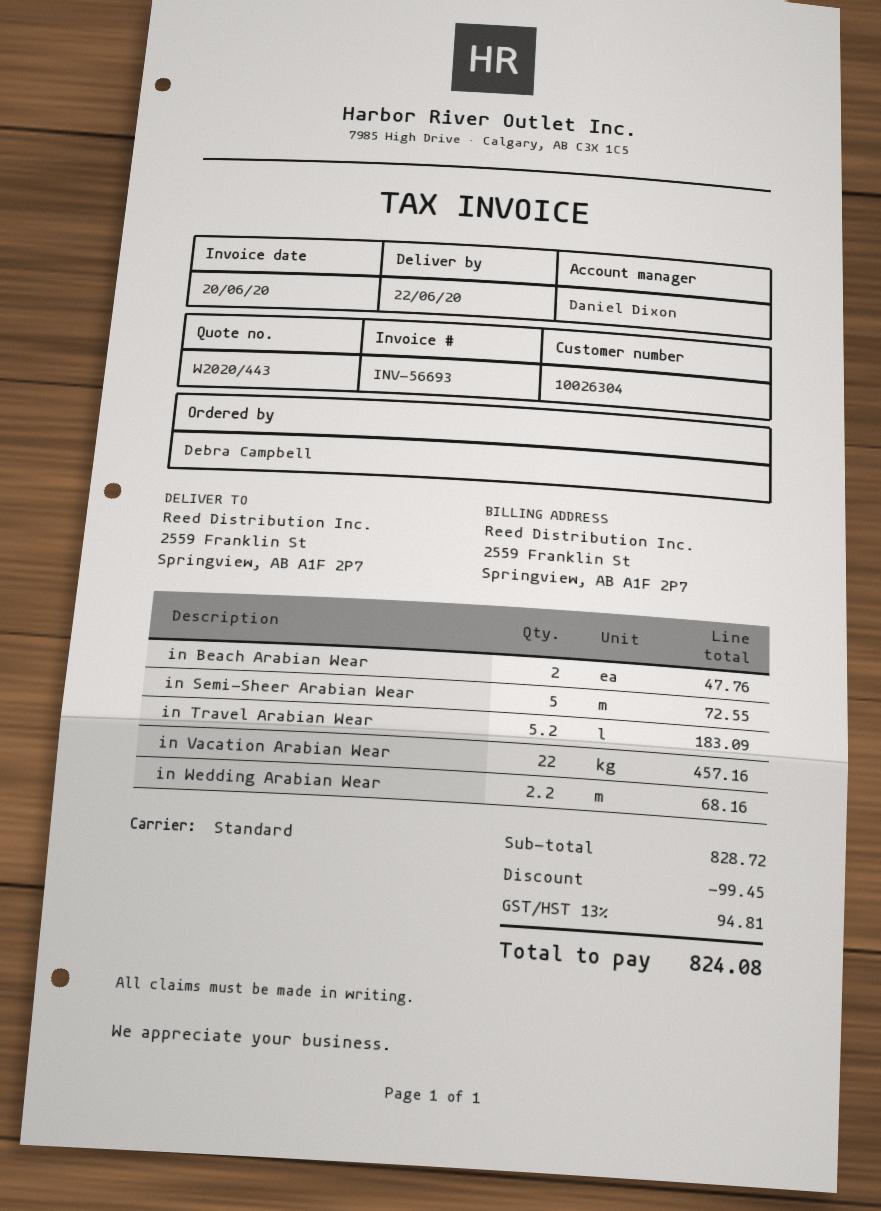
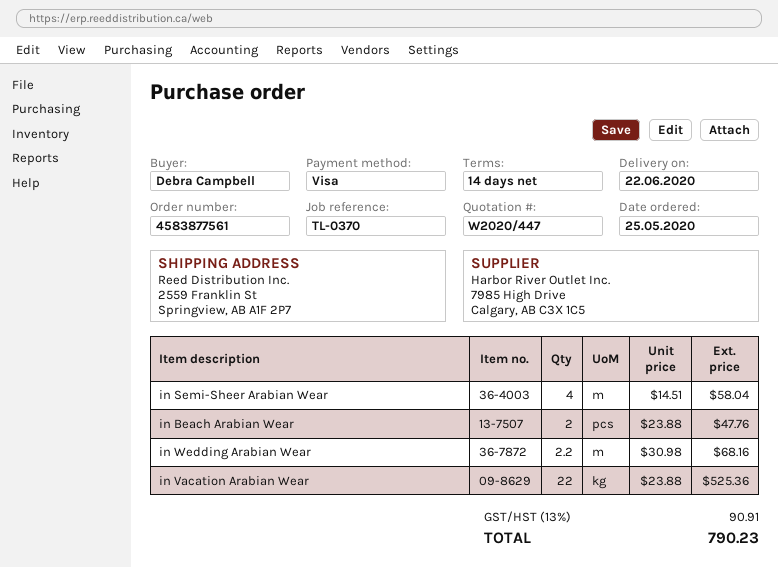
quote number: W2020/443 -> W2020/447
in Semi-Sheer Arabian Wear: 5 for 72.55 -> 4 for 58.04
in Travel Arabian Wear: 5.2 for 183.09 -> none
in Vacation Arabian Wear: 22 for 457.16 -> 22 for 525.36
discount: 99.45 -> none
tax: 13% = 94.81 -> 13% = 90.91
total: 824.08 -> 790.23

